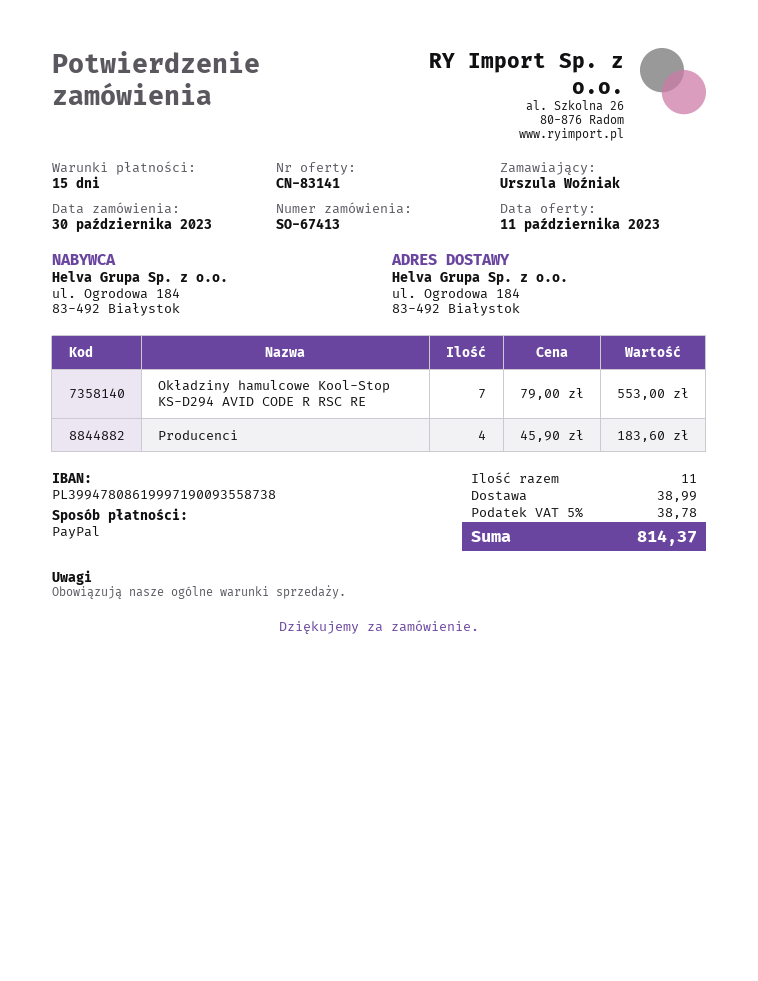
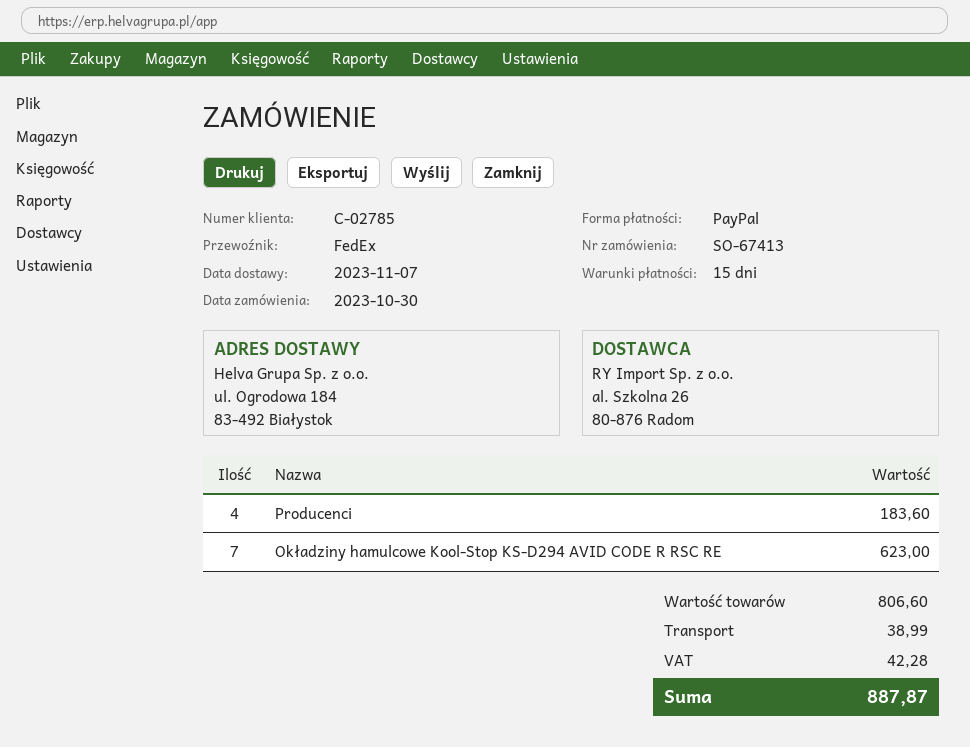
Okładziny hamulcowe Kool-Stop KS-D294 AVID CODE R RSC RE: 7 for 553.00 -> 7 for 623.00
tax: 38.78 -> 42.28
total: 814.37 -> 887.87

